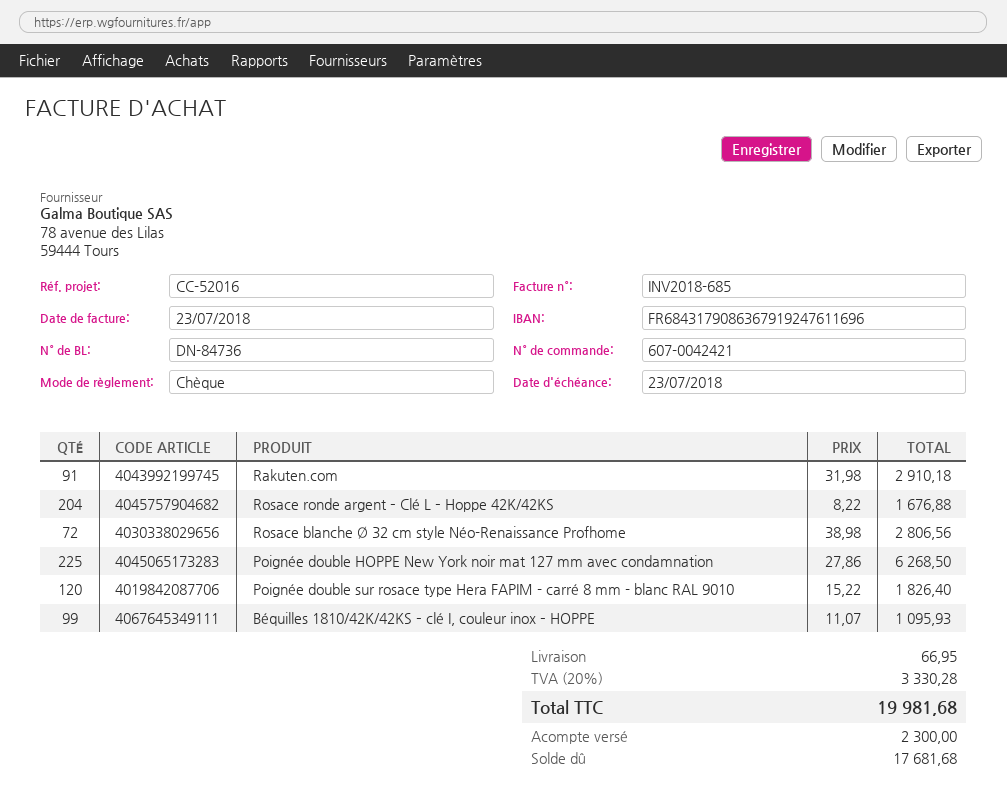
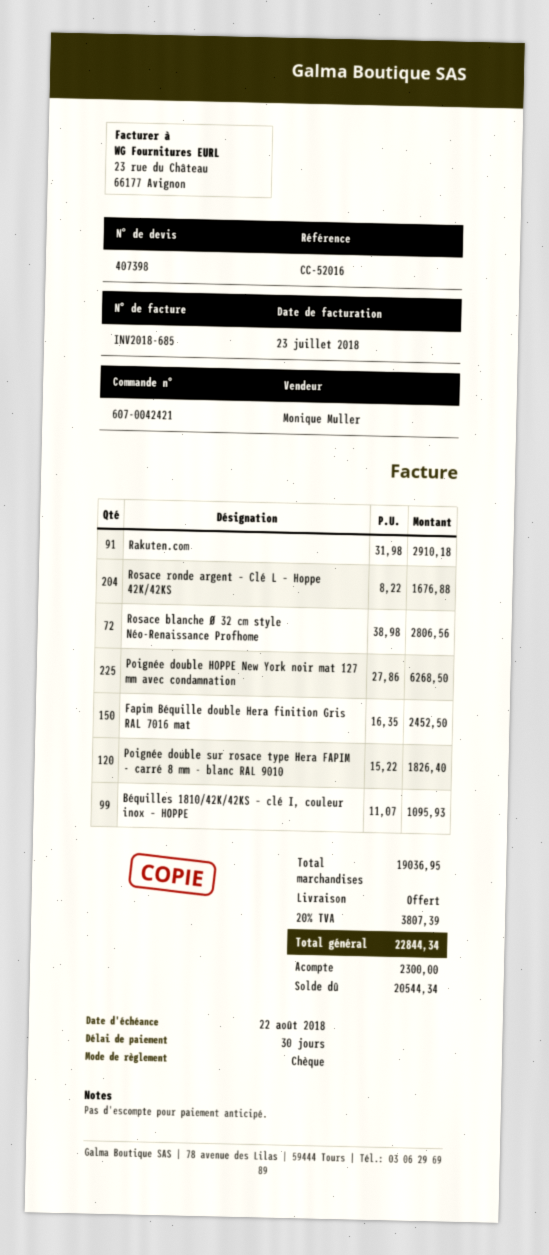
due date: 2018-07-23 -> 2018-08-22
Fapim Béquille double Hera finition Gris RAL 7016 mat: none -> 150 x 16.35 = 2452.50
shipping: 66.95 -> 0.00
tax: 20% = 3330.28 -> 20% = 3807.39
total: 19981.68 -> 22844.34
balance: 17681.68 -> 20544.34

